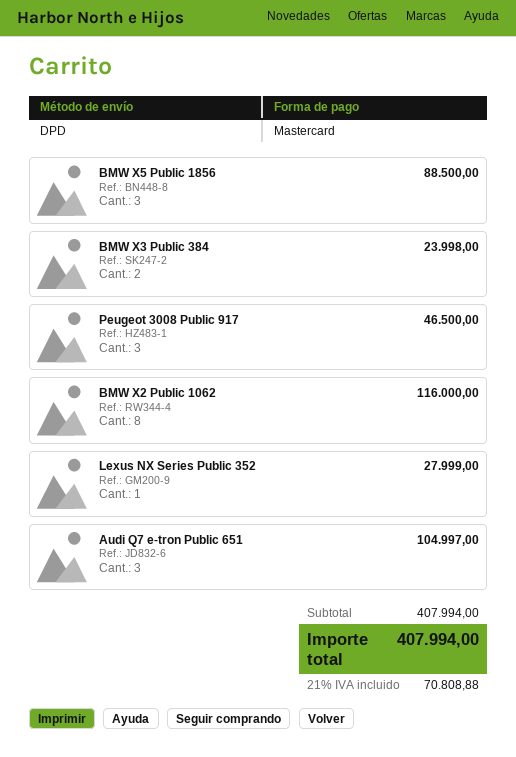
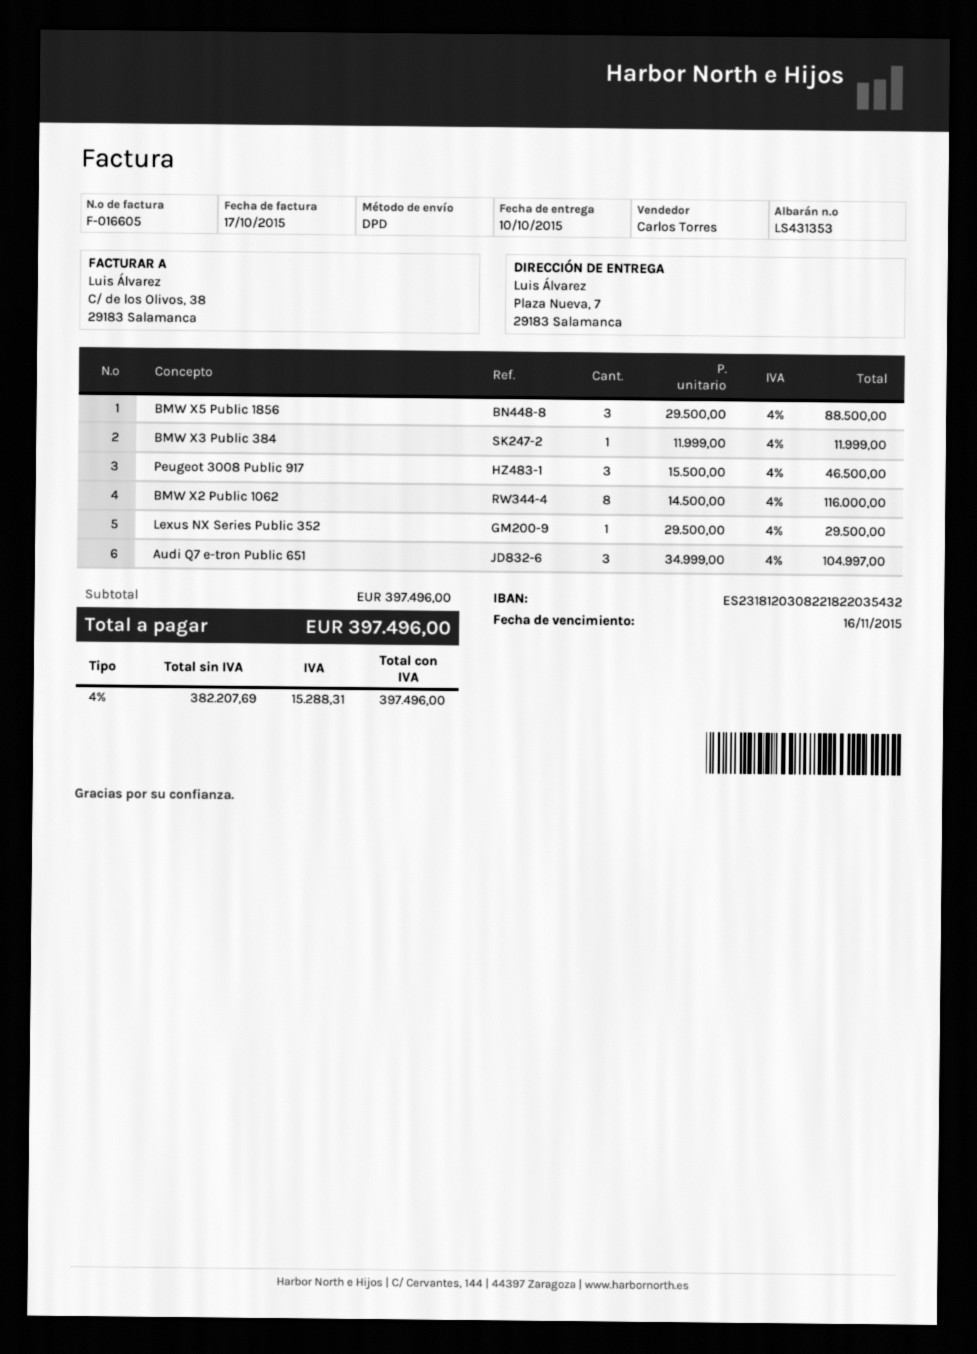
BMW X3 Public 384: 2 for 23998.00 -> 1 for 11999.00
Lexus NX Series Public 352: 1 for 27999.00 -> 1 for 29500.00
subtotal: 407994.00 -> 397496.00
tax: 21% = 70808.88 -> 4% = 15288.31
total: 407994.00 -> 397496.00

